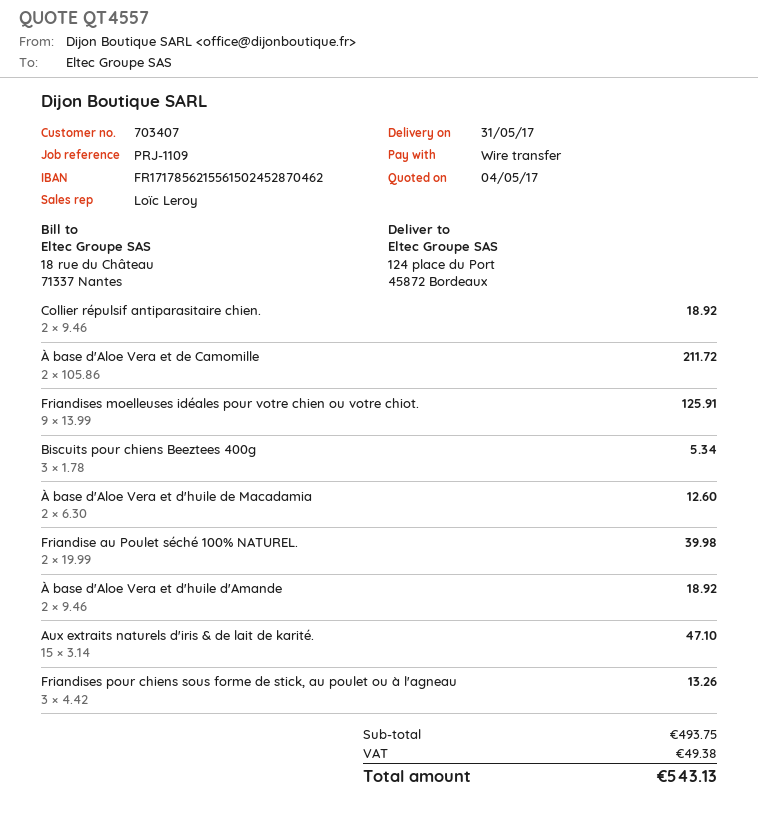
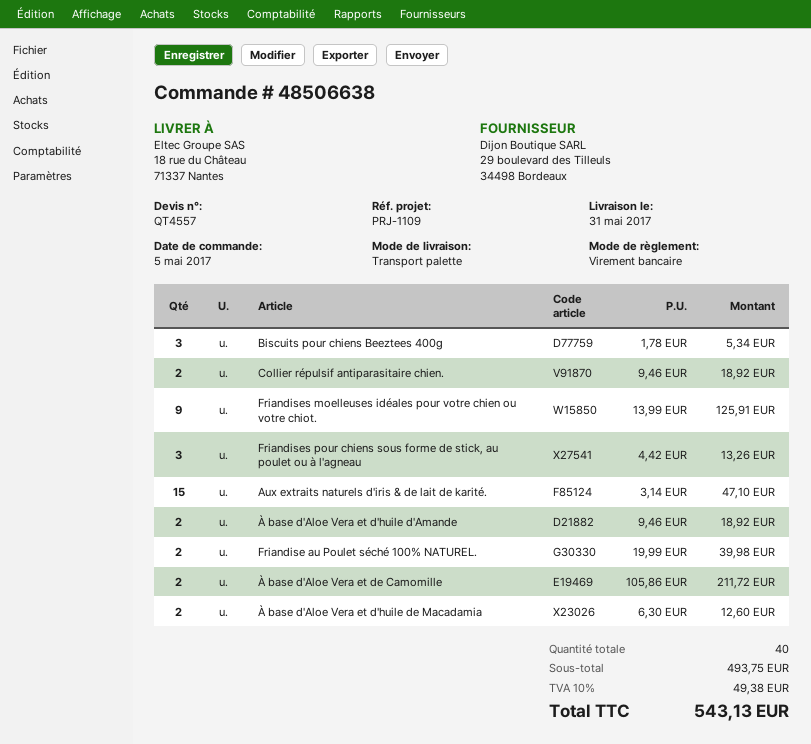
ship to: 124 place du Port, 45872 Bordeaux -> 18 rue du Château, 71337 Nantes

